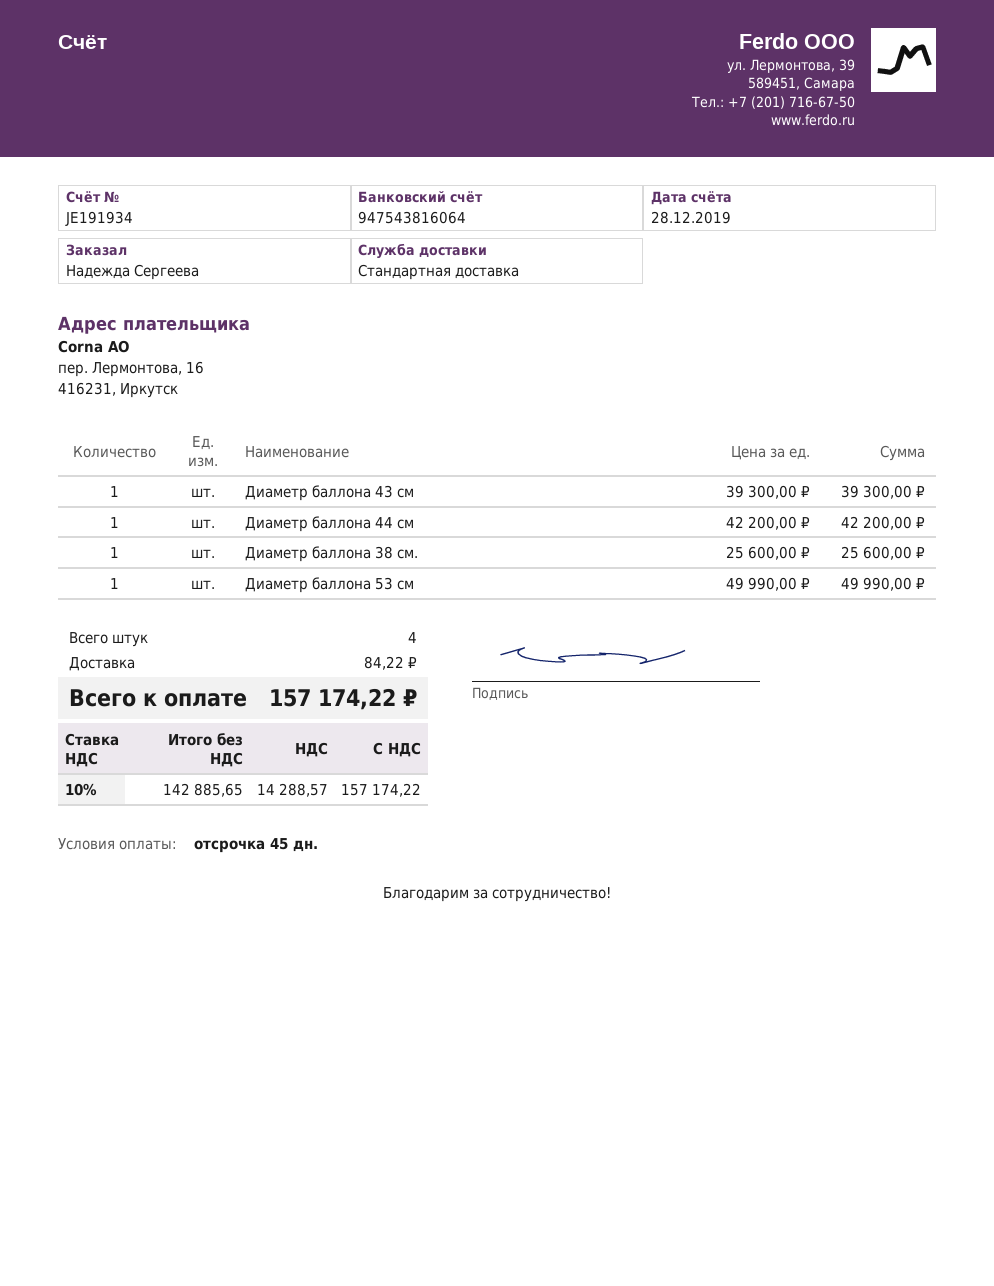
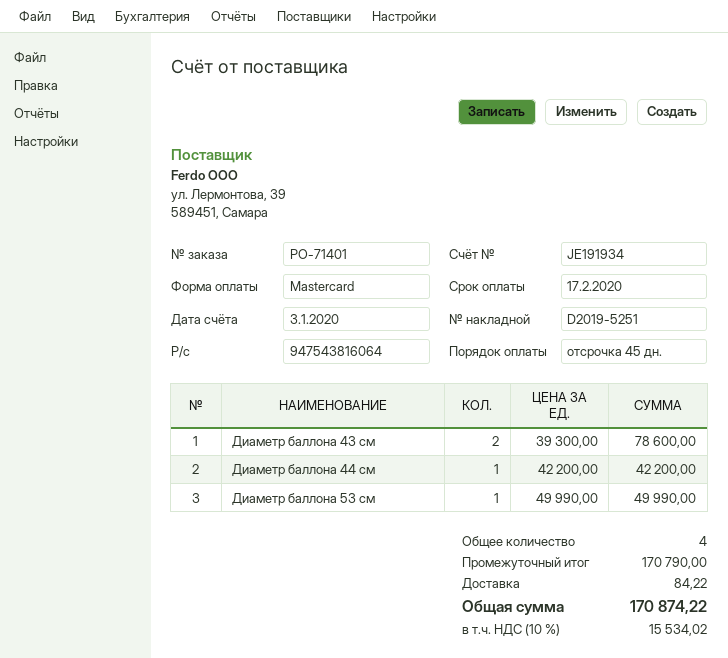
invoice date: 2019-12-28 -> 2020-01-03
Диаметр баллона 43 см: 1 x 39300.00 = 39300.00 -> 2 x 39300.00 = 78600.00
Диаметр баллона 38 см.: 1 x 25600.00 = 25600.00 -> none
tax: 10% = 14288.57 -> 10% = 15534.02
total: 157174.22 -> 170874.22

